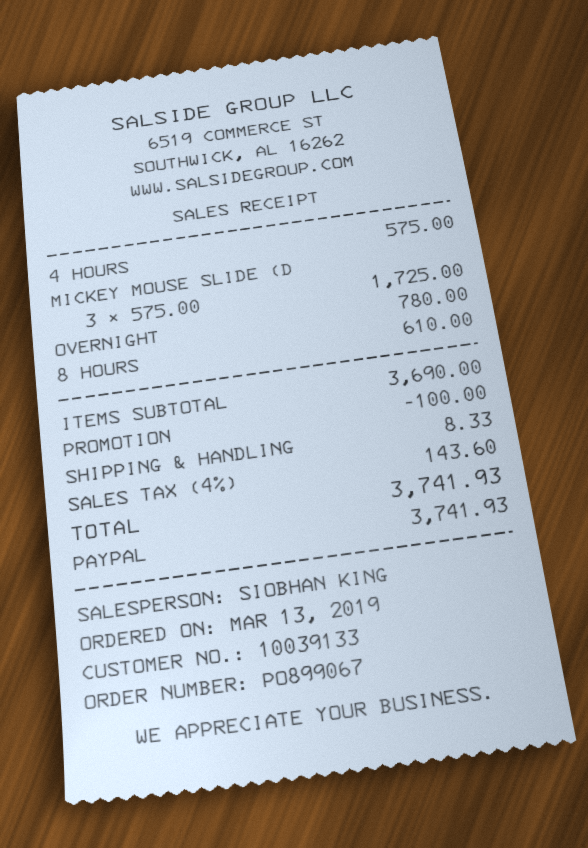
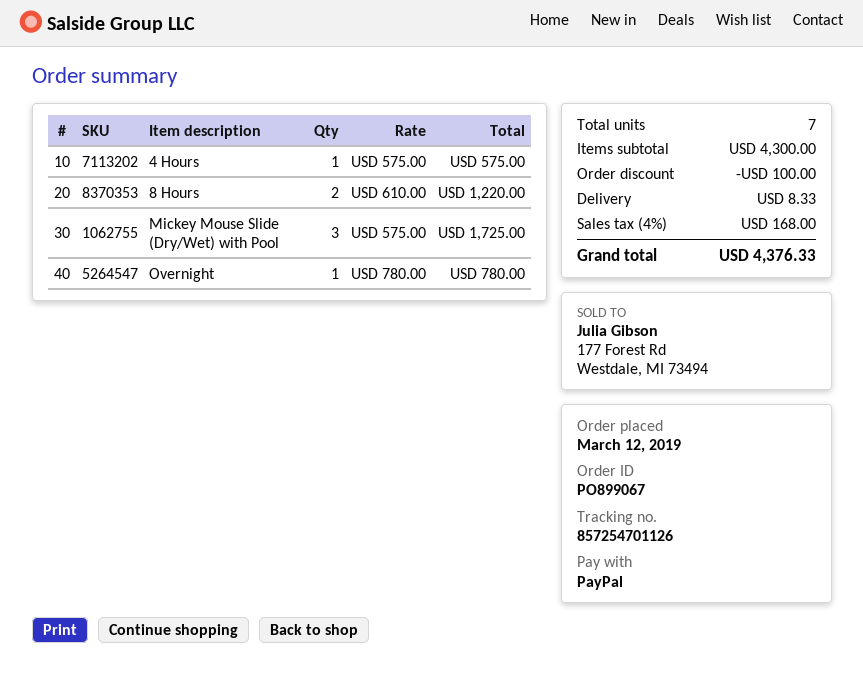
order date: 2019-03-13 -> 2019-03-12
8 HOURS: 1 x 610.00 = 610.00 -> 2 x 610.00 = 1220.00
subtotal: 3690.00 -> 4300.00
tax: 4% = 143.60 -> 4% = 168.00
total: 3741.93 -> 4376.33

